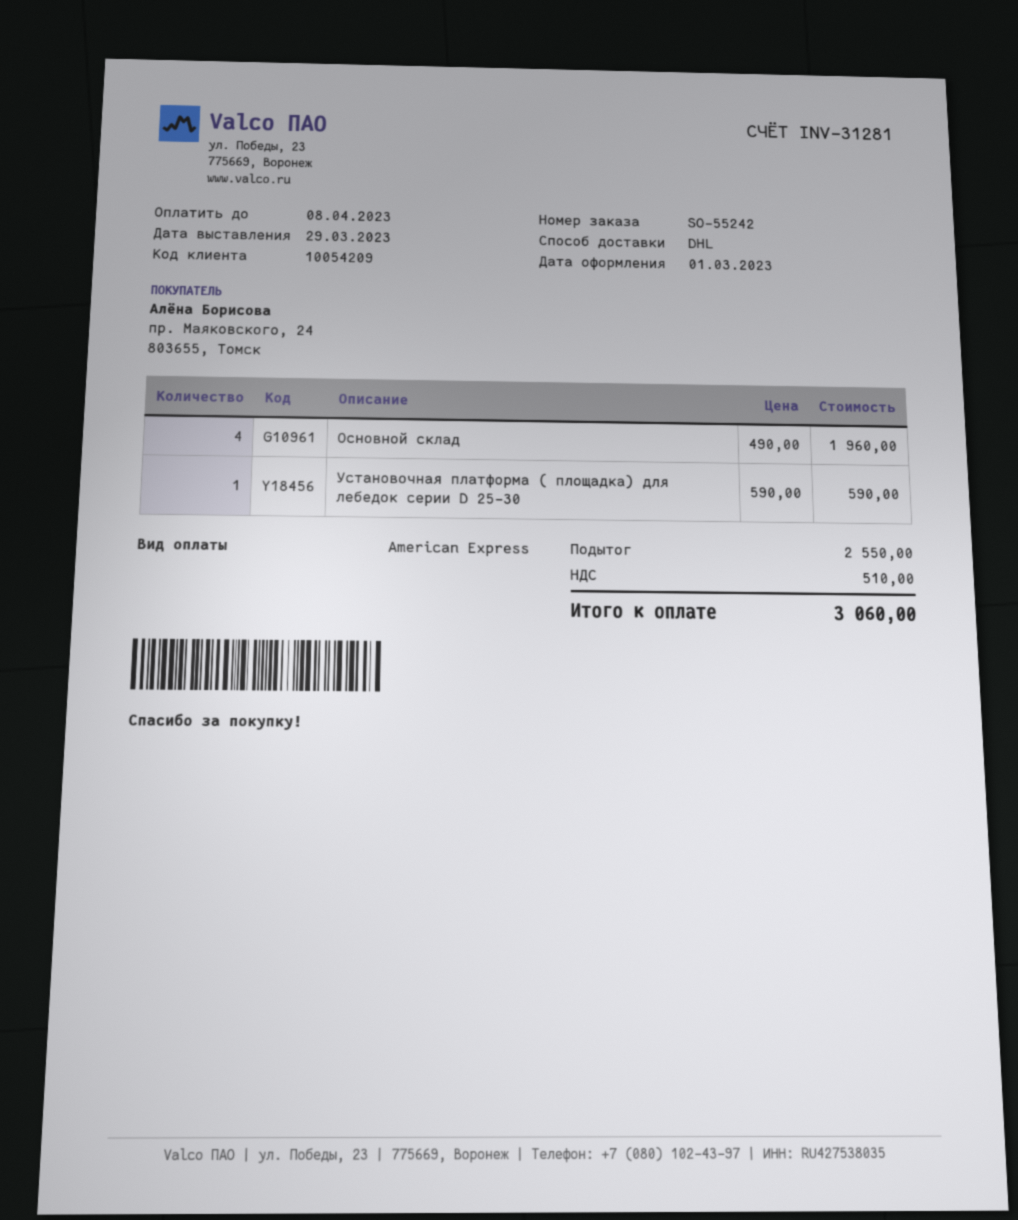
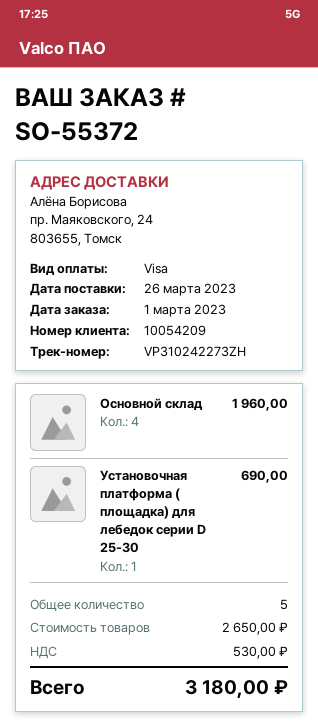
order number: SO-55242 -> SO-55372
payment method: American Express -> Visa
Установочная платформа ( площадка) для лебедок серии D 25-30: 1 for 590.00 -> 1 for 690.00
subtotal: 2550.00 -> 2650.00
tax: 510.00 -> 530.00
total: 3060.00 -> 3180.00

